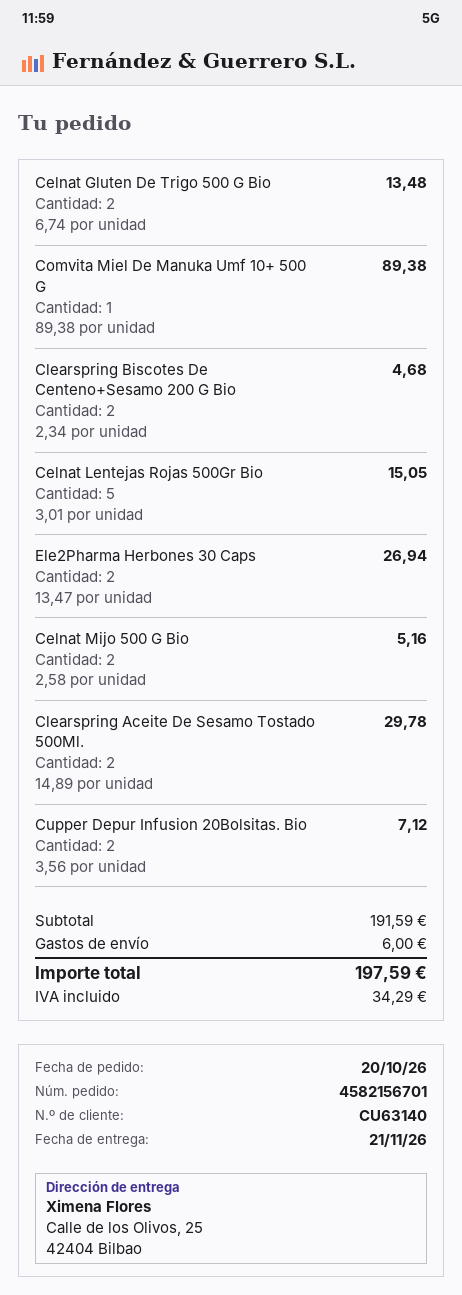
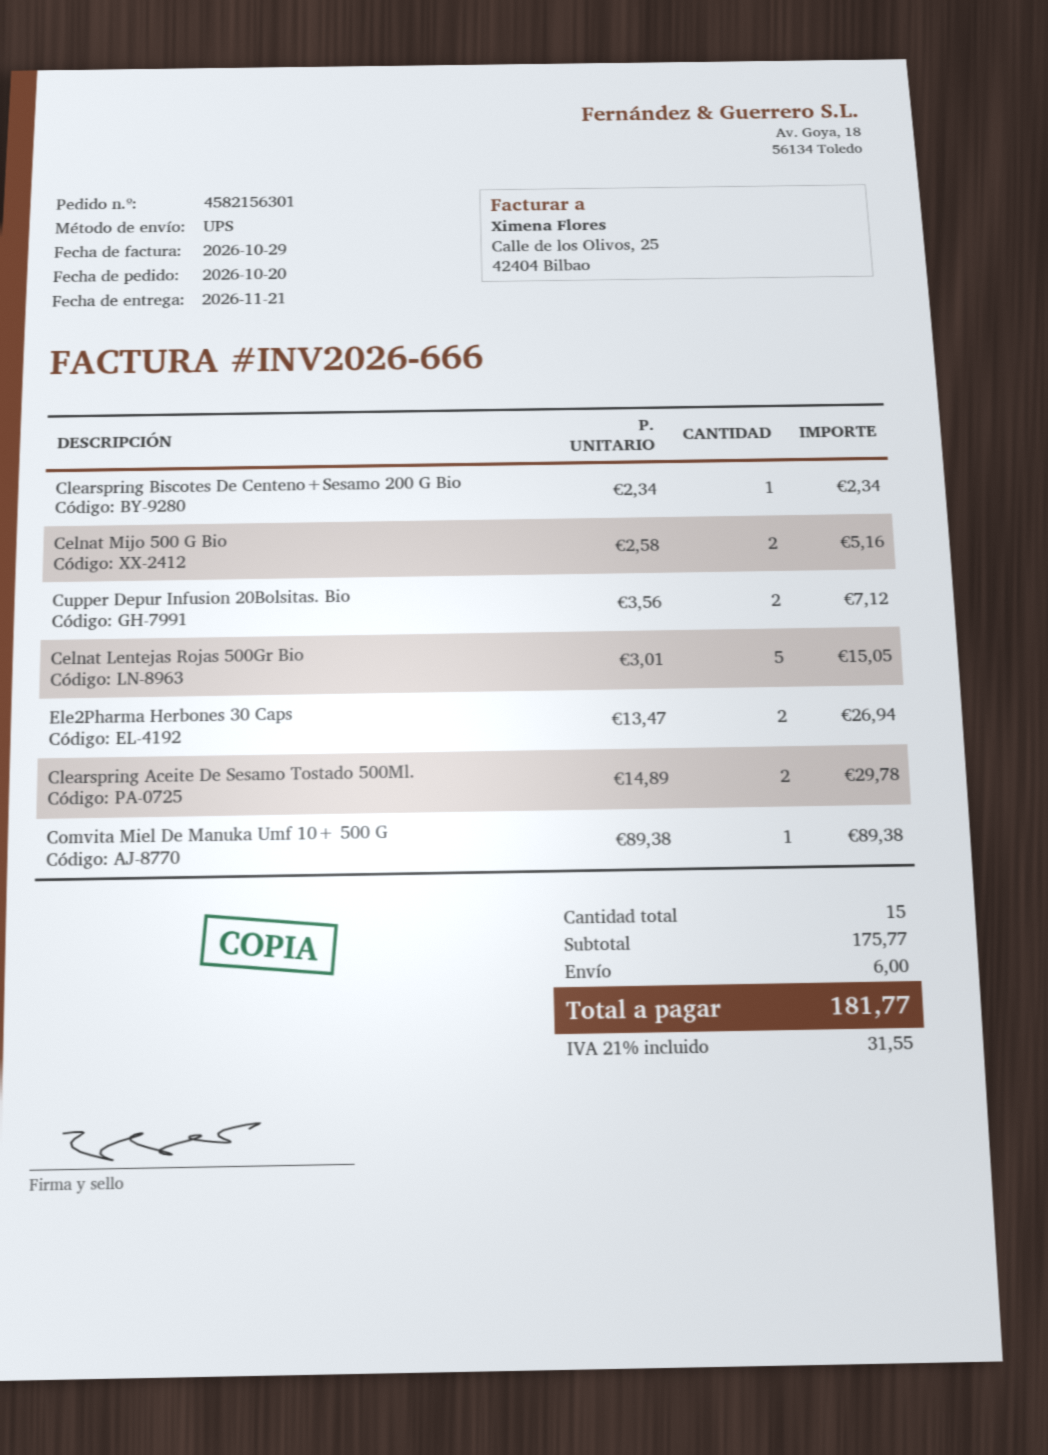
order number: 4582156701 -> 4582156301
Celnat Gluten De Trigo 500 G Bio: 2 x 6.74 = 13.48 -> none
Clearspring Biscotes De Centeno+Sesamo 200 G Bio: 2 x 2.34 = 4.68 -> 1 x 2.34 = 2.34
subtotal: 191.59 -> 175.77
tax: 34.29 -> 31.55
total: 197.59 -> 181.77

